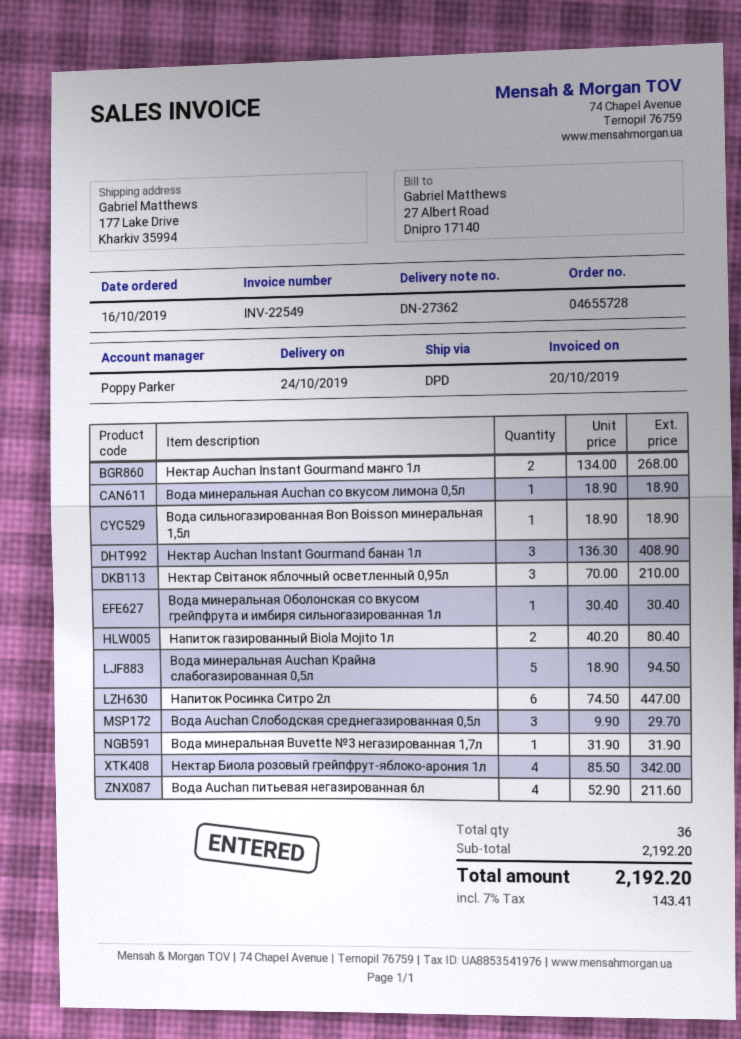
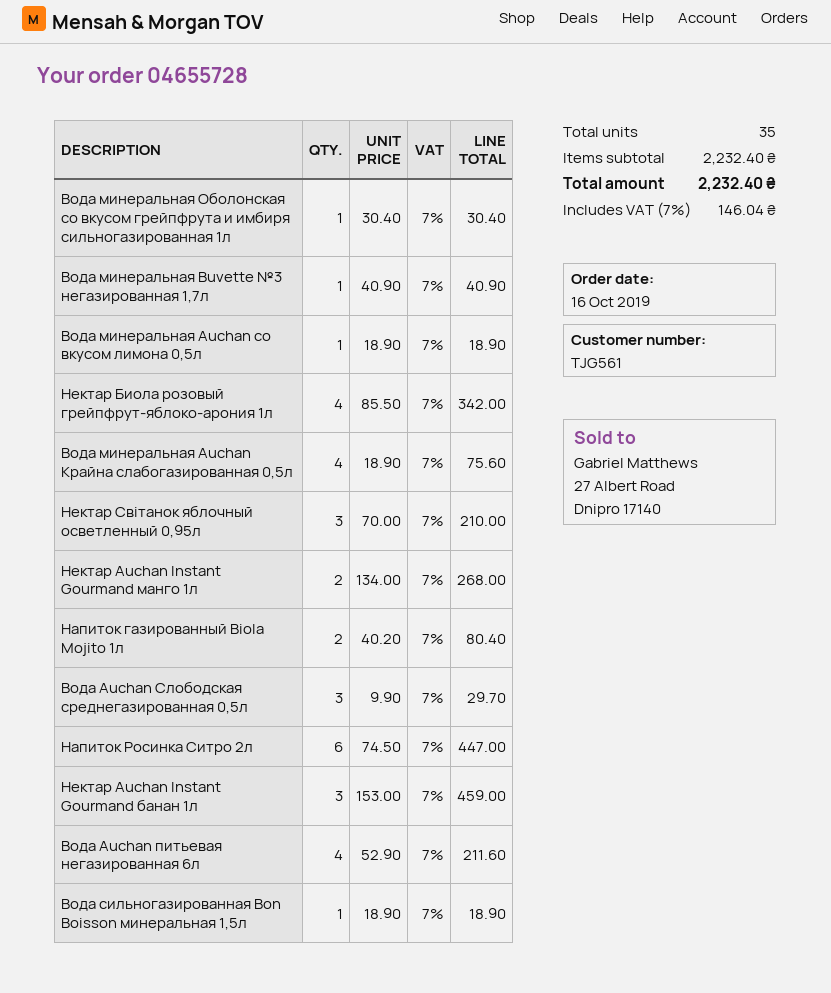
Нектар Auchan Instant Gourmand банан 1л: 3 x 136.30 = 408.90 -> 3 x 153.00 = 459.00
Вода минеральная Auchan Крайна слабогазированная 0,5л: 5 x 18.90 = 94.50 -> 4 x 18.90 = 75.60
Вода минеральная Buvette №3 негазированная 1,7л: 1 x 31.90 = 31.90 -> 1 x 40.90 = 40.90
total quantity: 36 -> 35
subtotal: 2192.20 -> 2232.40
tax: 7% = 143.41 -> 7% = 146.04
total: 2192.20 -> 2232.40

